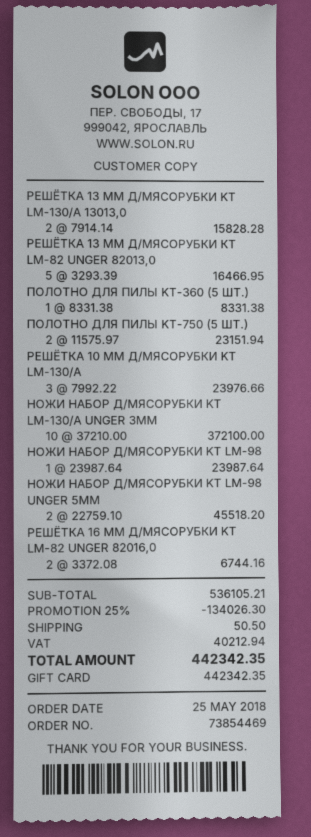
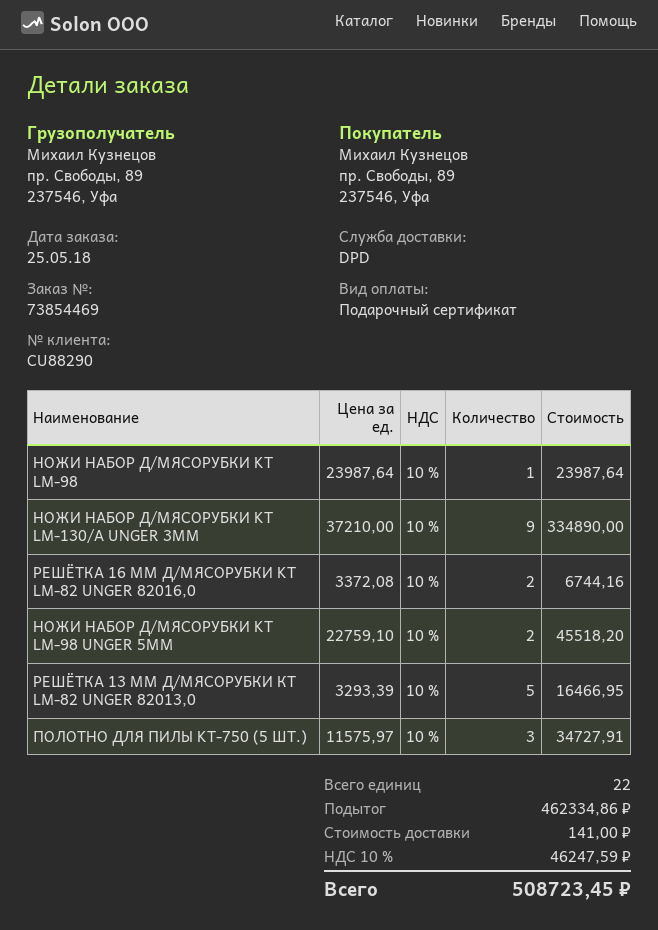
РЕШЁТКА 13 ММ Д/МЯСОРУБКИ KT LM-130/A 13013,0: 2 x 7914.14 = 15828.28 -> none
ПОЛОТНО ДЛЯ ПИЛЫ KT-360 (5 ШТ.): 1 x 8331.38 = 8331.38 -> none
ПОЛОТНО ДЛЯ ПИЛЫ KT-750 (5 ШТ.): 2 x 11575.97 = 23151.94 -> 3 x 11575.97 = 34727.91
РЕШЁТКА 10 ММ Д/МЯСОРУБКИ KT LM-130/A: 3 x 7992.22 = 23976.66 -> none
НОЖИ НАБОР Д/МЯСОРУБКИ KT LM-130/A UNGER 3ММ: 10 x 37210.00 = 372100.00 -> 9 x 37210.00 = 334890.00
subtotal: 536105.21 -> 462334.86
discount: 25% = 134026.30 -> none
shipping: 50.50 -> 141.00
tax: 40212.94 -> 46247.59
total: 442342.35 -> 508723.45

